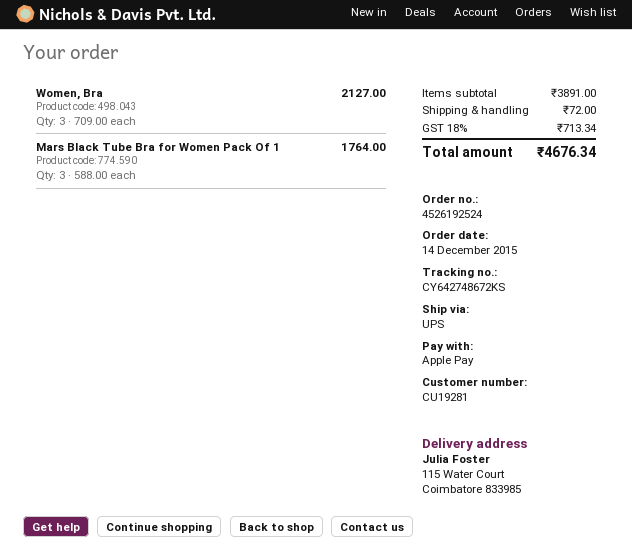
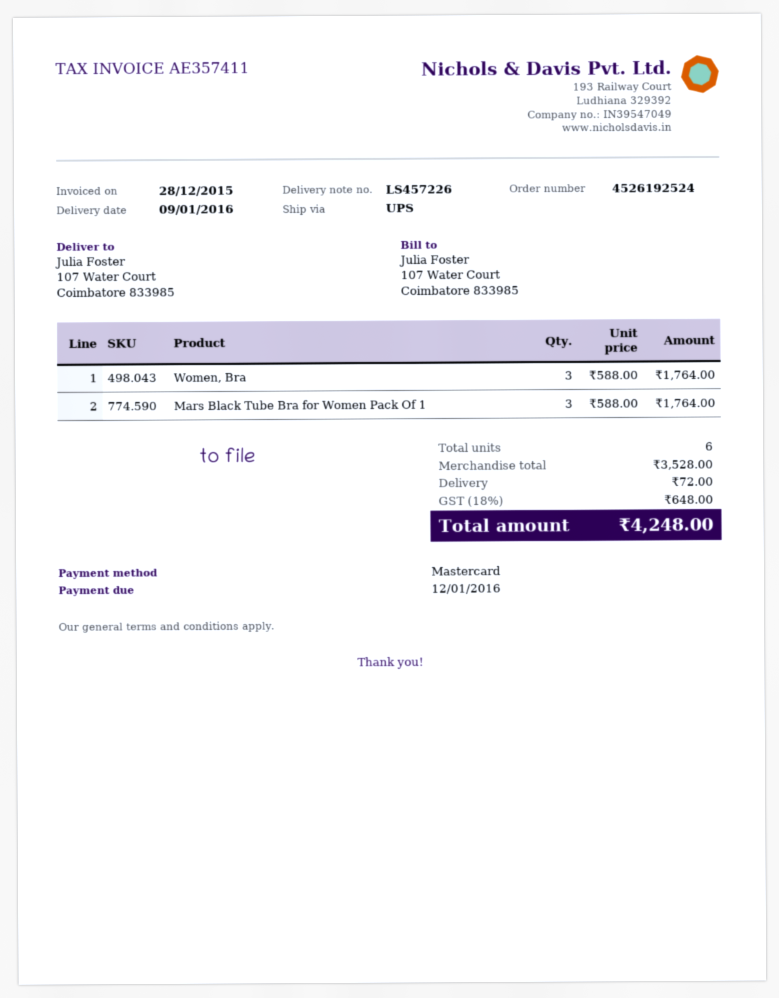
payment method: Apple Pay -> Mastercard
ship to: 115 Water Court, Coimbatore 833985 -> 107 Water Court, Coimbatore 833985
Women, Bra: 3 x 709.00 = 2127.00 -> 3 x 588.00 = 1764.00
subtotal: 3891.00 -> 3528.00
tax: 18% = 713.34 -> 18% = 648.00
total: 4676.34 -> 4248.00

